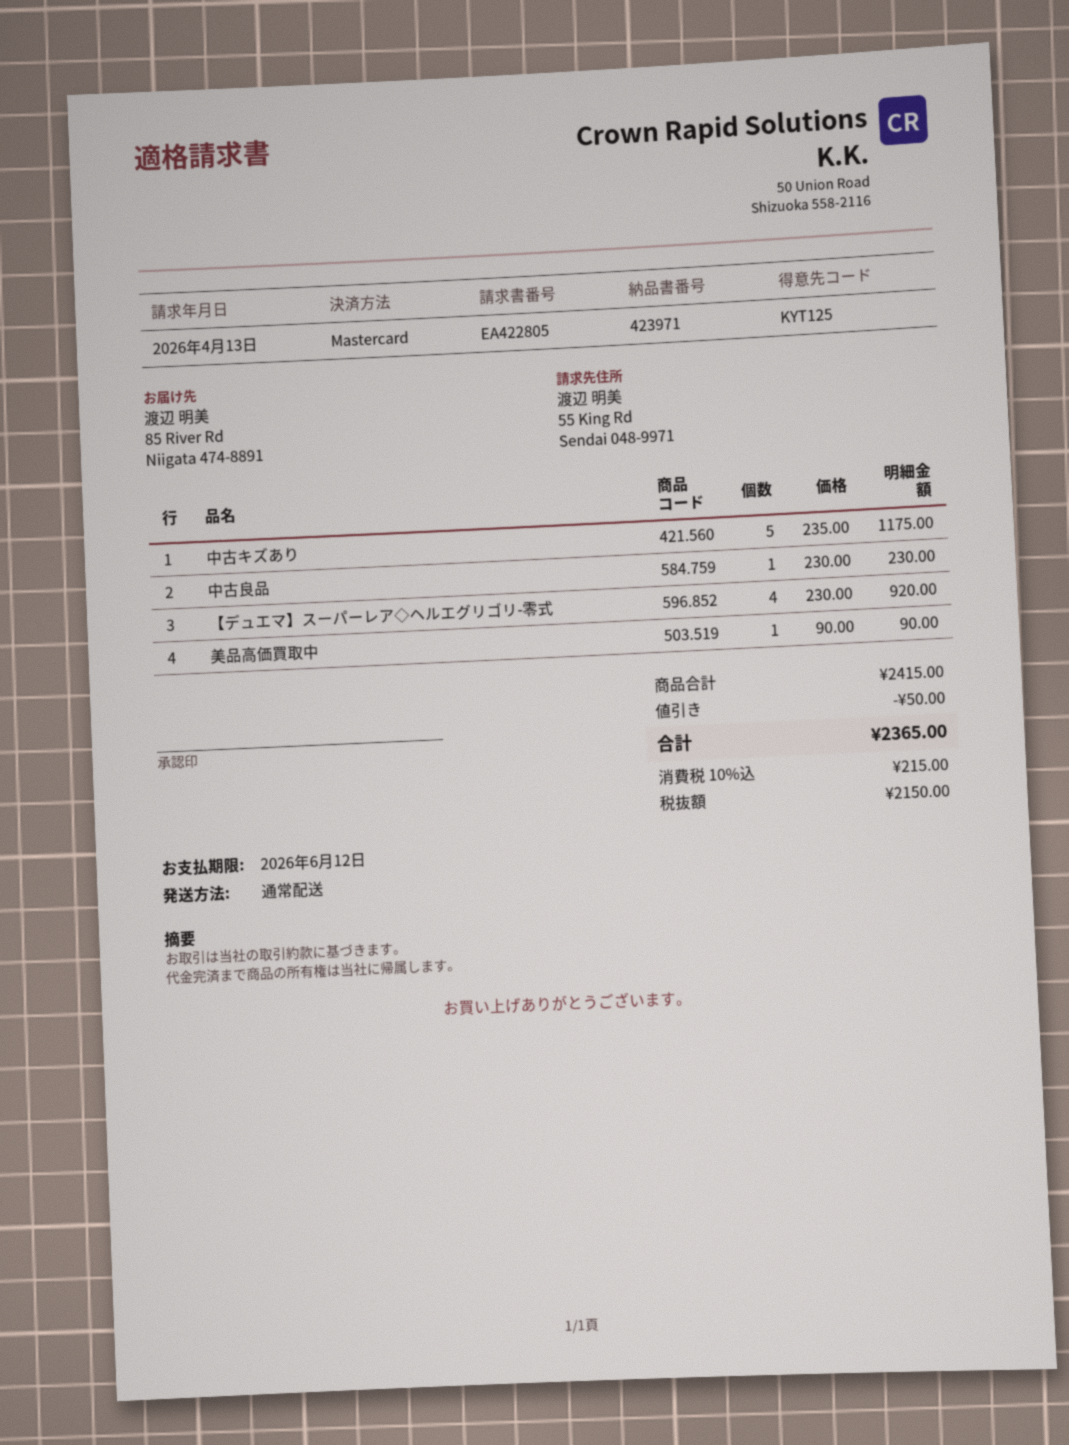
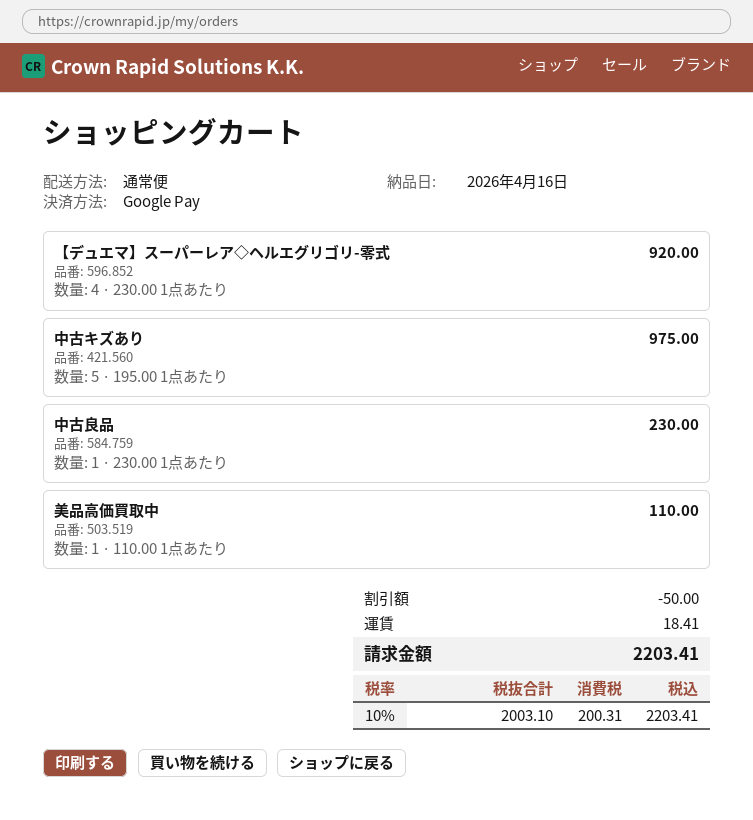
payment method: Mastercard -> Google Pay
中古キズあり: 5 x 235.00 = 1175.00 -> 5 x 195.00 = 975.00
美品高価買取中: 1 x 90.00 = 90.00 -> 1 x 110.00 = 110.00
shipping: none -> 18.41
net: 2150.00 -> 2003.10
tax: 10% = 215.00 -> 10% = 200.31
total: 2365.00 -> 2203.41

